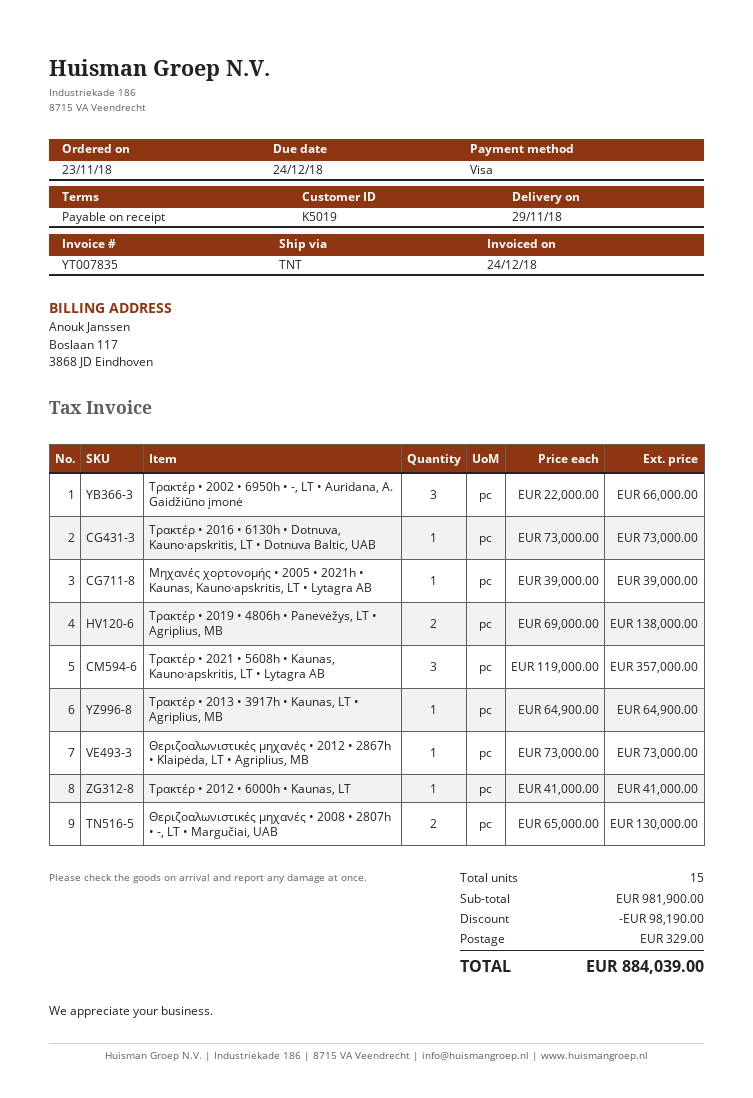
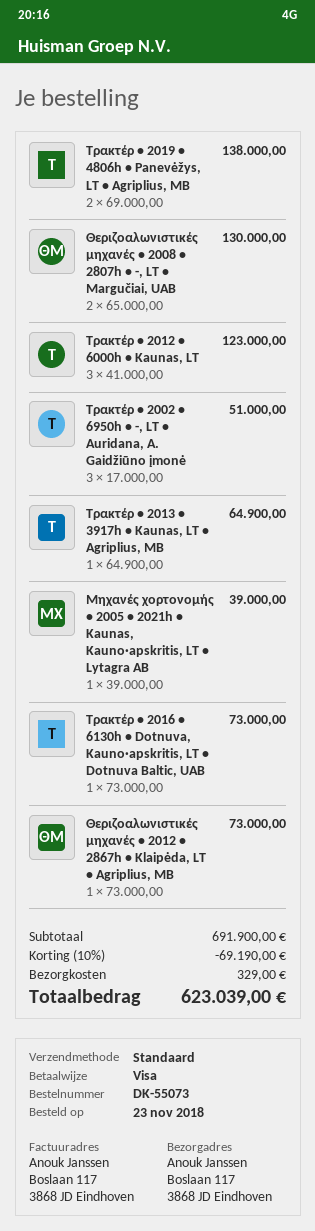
shipping method: TNT -> standard
Τρακτέρ • 2002 • 6950h • -, LT • Auridana, A. Gaidžiūno įmonė: 3 x 22000.00 = 66000.00 -> 3 x 17000.00 = 51000.00
Τρακτέρ • 2021 • 5608h • Kaunas, Kauno·apskritis, LT • Lytagra AB: 3 x 119000.00 = 357000.00 -> none
Τρακτέρ • 2012 • 6000h • Kaunas, LT: 1 x 41000.00 = 41000.00 -> 3 x 41000.00 = 123000.00
subtotal: 981900.00 -> 691900.00
discount: 98190.00 -> 69190.00
total: 884039.00 -> 623039.00

